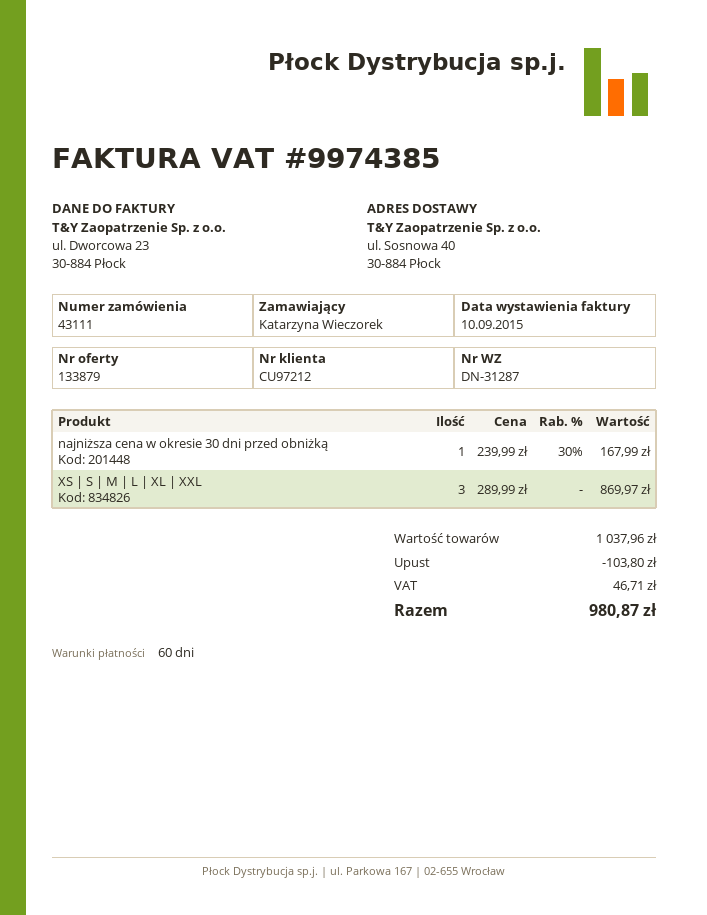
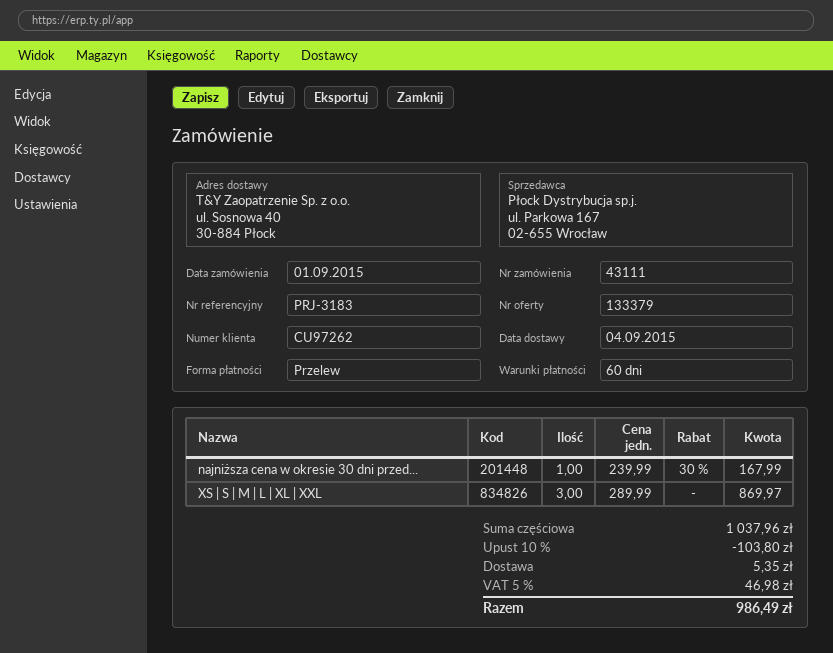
quote number: 133879 -> 133379
customer number: CU97212 -> CU97262
shipping: none -> 5.35
tax: 46.71 -> 46.98
total: 980.87 -> 986.49

